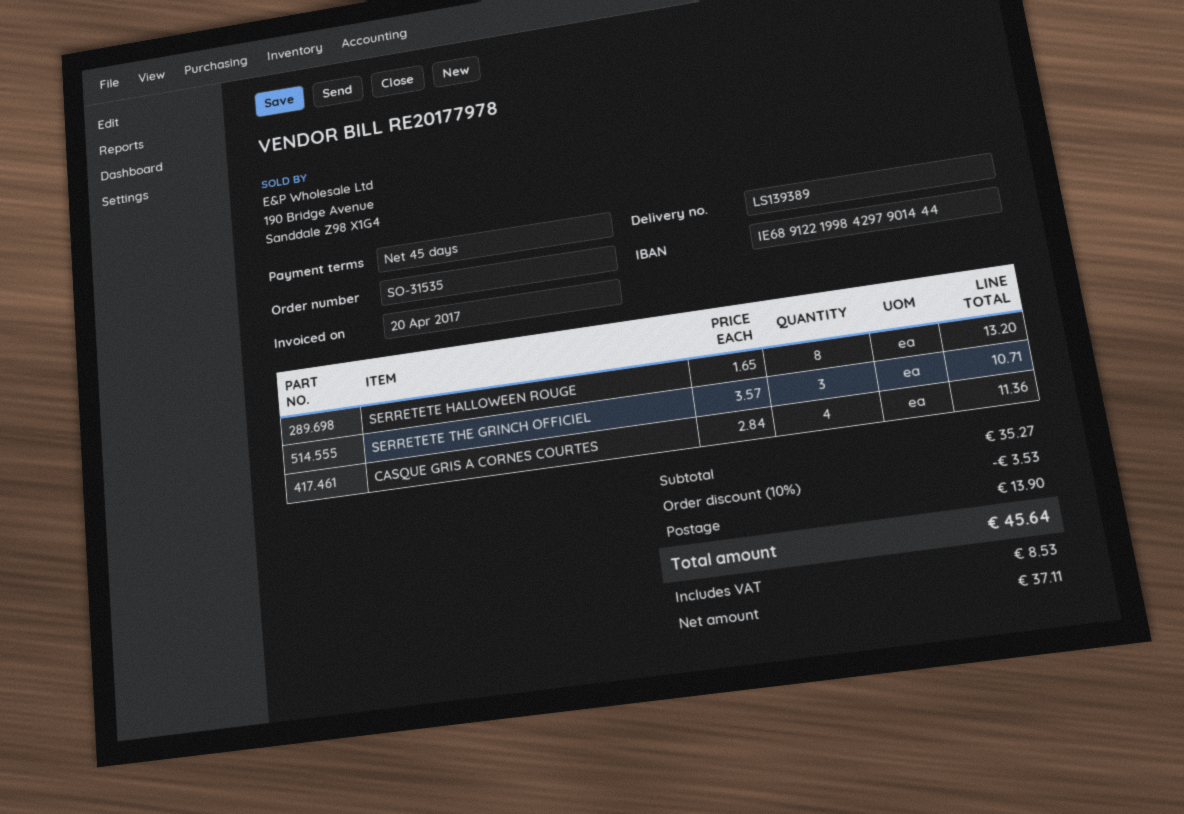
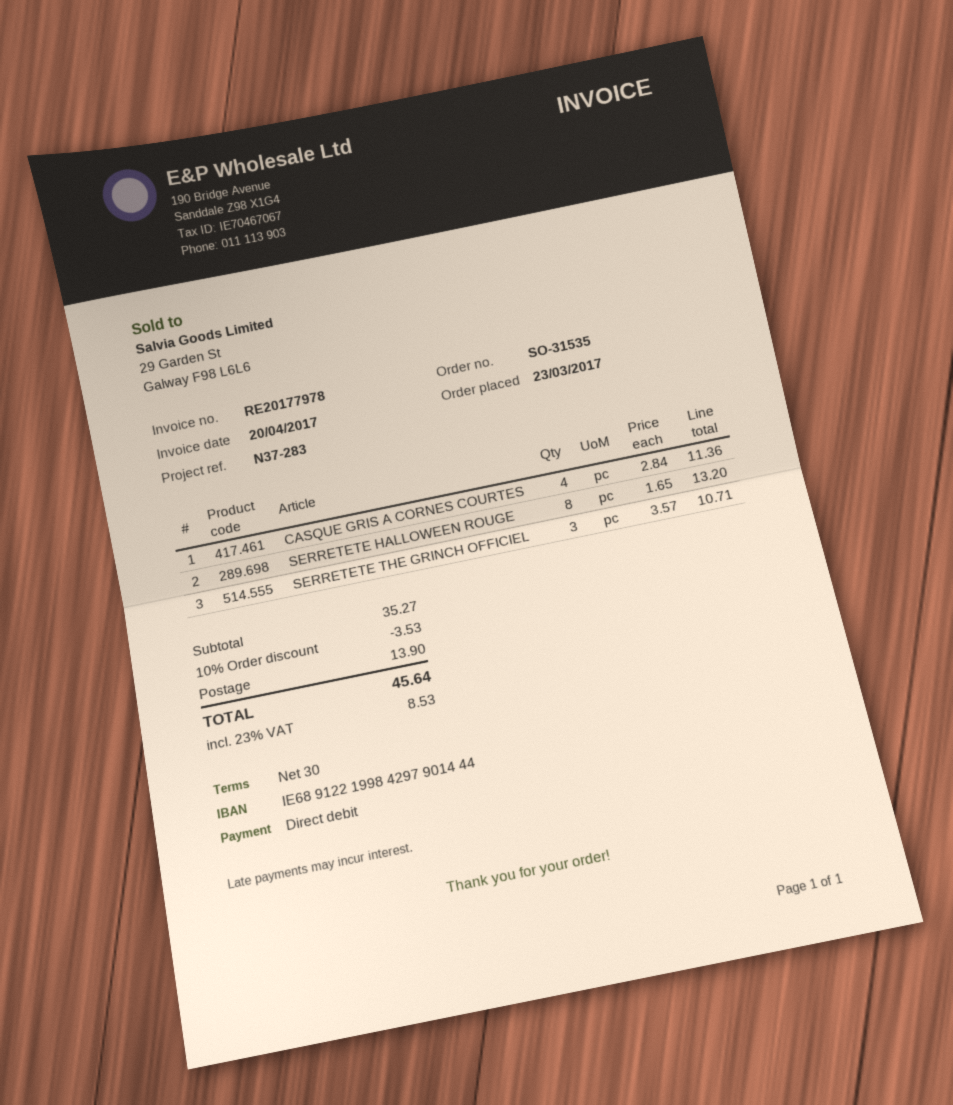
payment terms: 45 days -> 30 days

